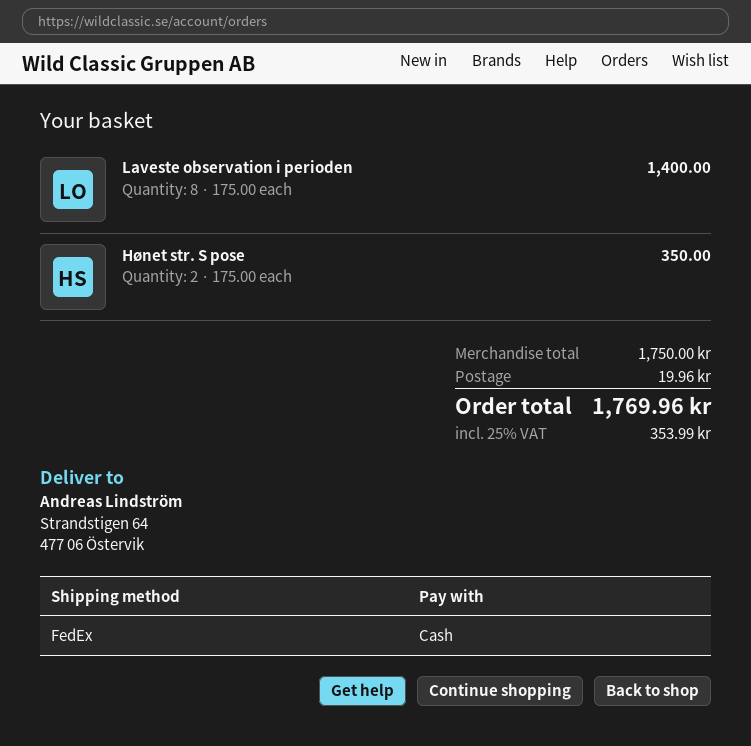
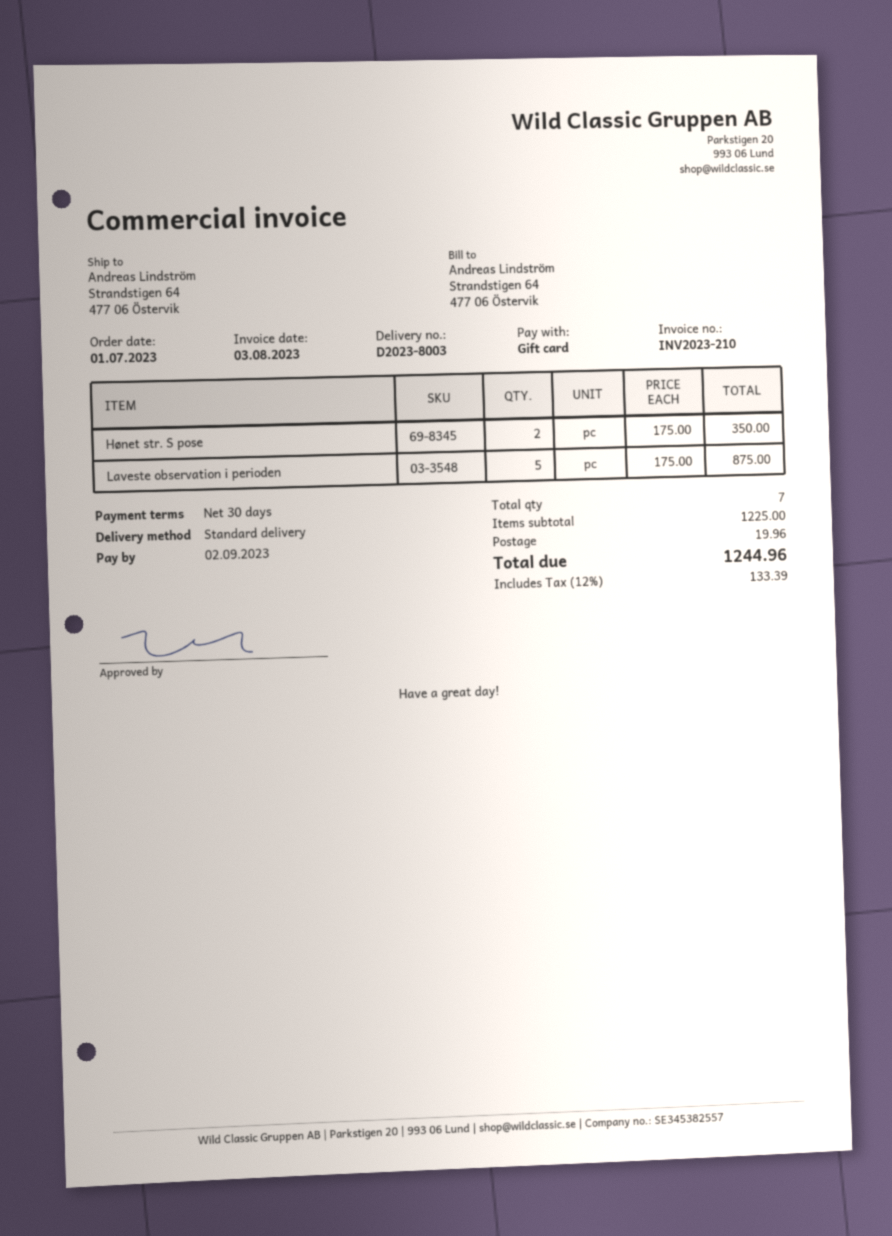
payment method: cash -> gift card
shipping method: FedEx -> standard
Laveste observation i perioden: 8 x 175.00 = 1400.00 -> 5 x 175.00 = 875.00
subtotal: 1750.00 -> 1225.00
tax: 25% = 353.99 -> 12% = 133.39
total: 1769.96 -> 1244.96

